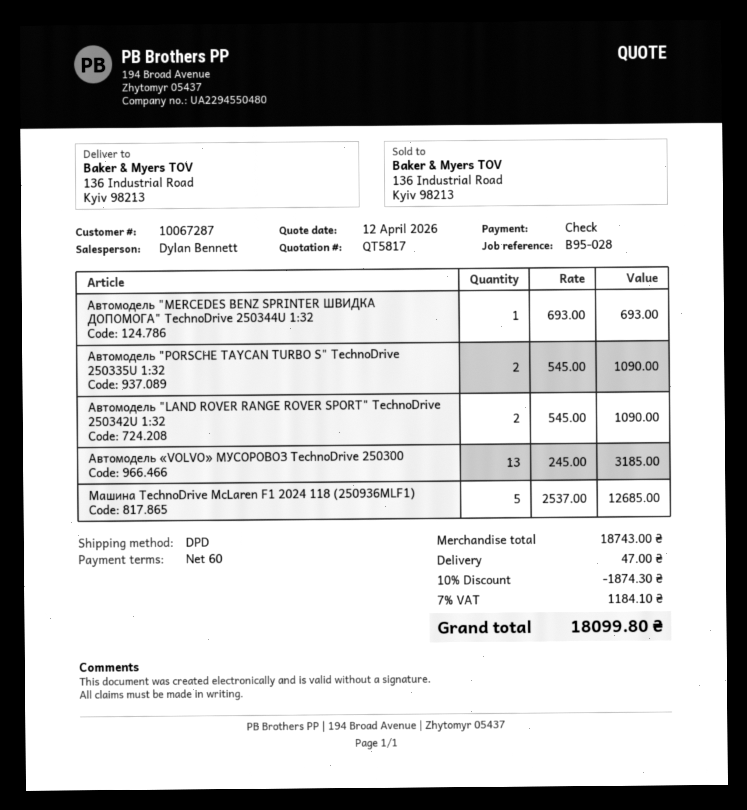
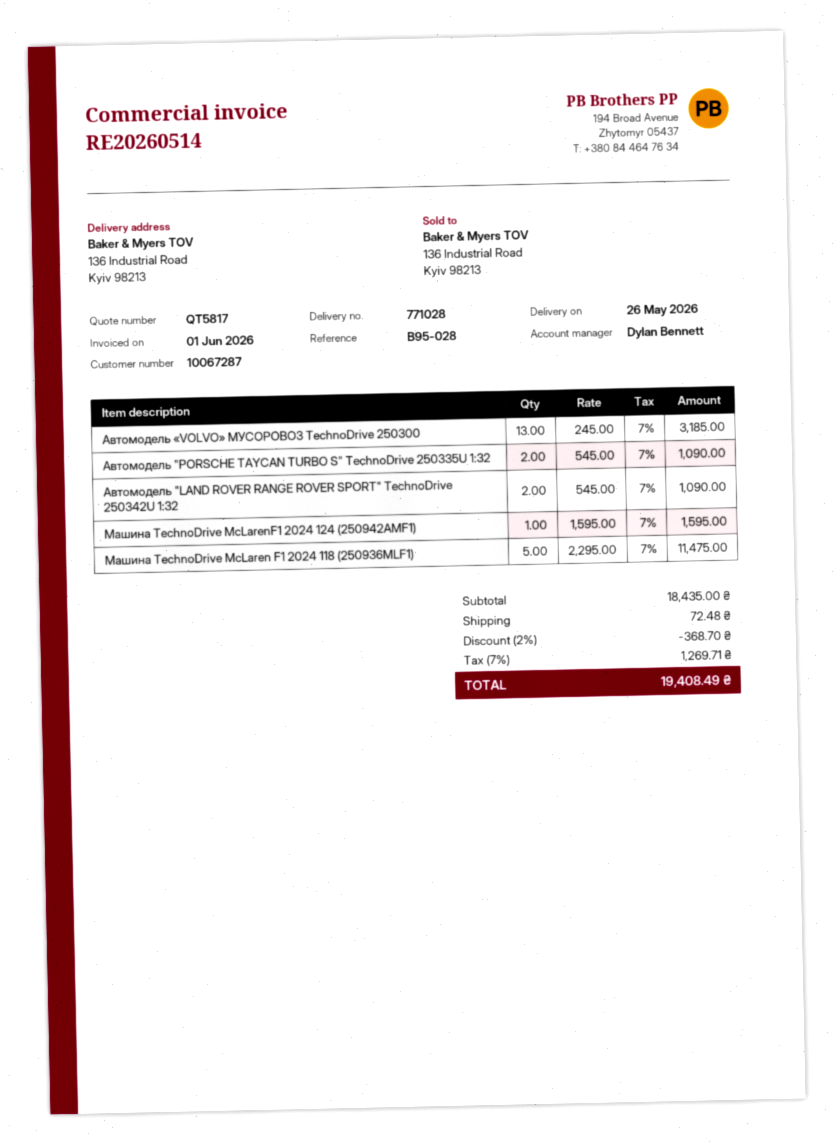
Автомодель "MERCEDES BENZ SPRINTER ШВИДКА ДОПОМОГА" TechnoDrive 250344U 1:32: 1 x 693.00 = 693.00 -> none
Машина TechnoDrive McLaren F1 2024 118 (250936MLF1): 5 x 2537.00 = 12685.00 -> 5 x 2295.00 = 11475.00
Машина TechnoDrive McLarenF1 2024 124 (250942AMF1): none -> 1 x 1595.00 = 1595.00
subtotal: 18743.00 -> 18435.00
discount: 10% = 1874.30 -> 2% = 368.70
shipping: 47.00 -> 72.48
tax: 7% = 1184.10 -> 7% = 1269.71
total: 18099.80 -> 19408.49

